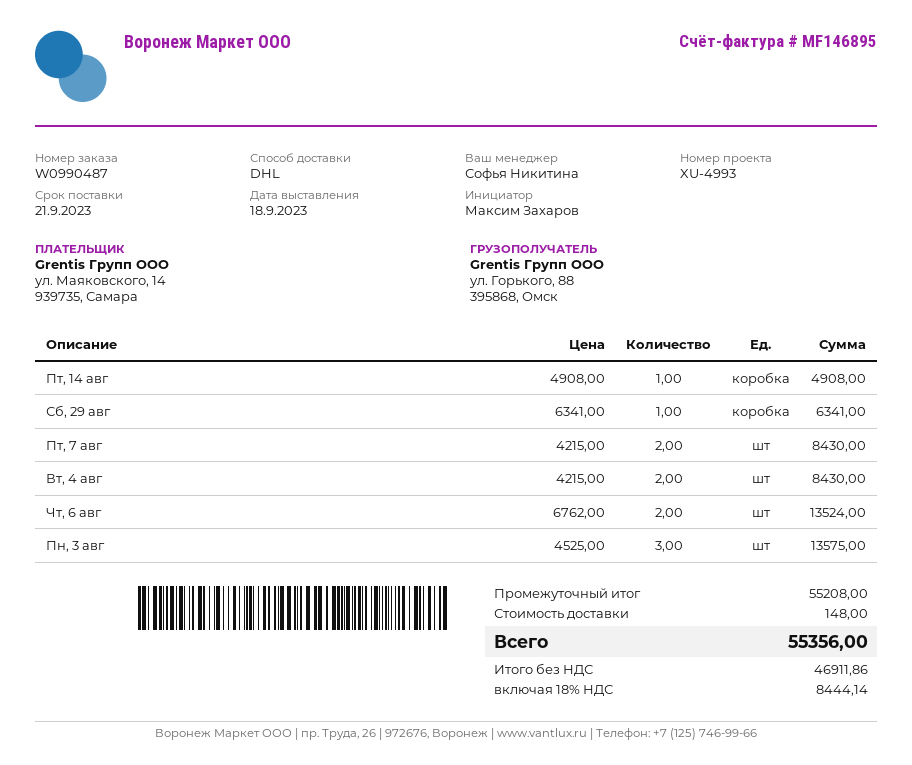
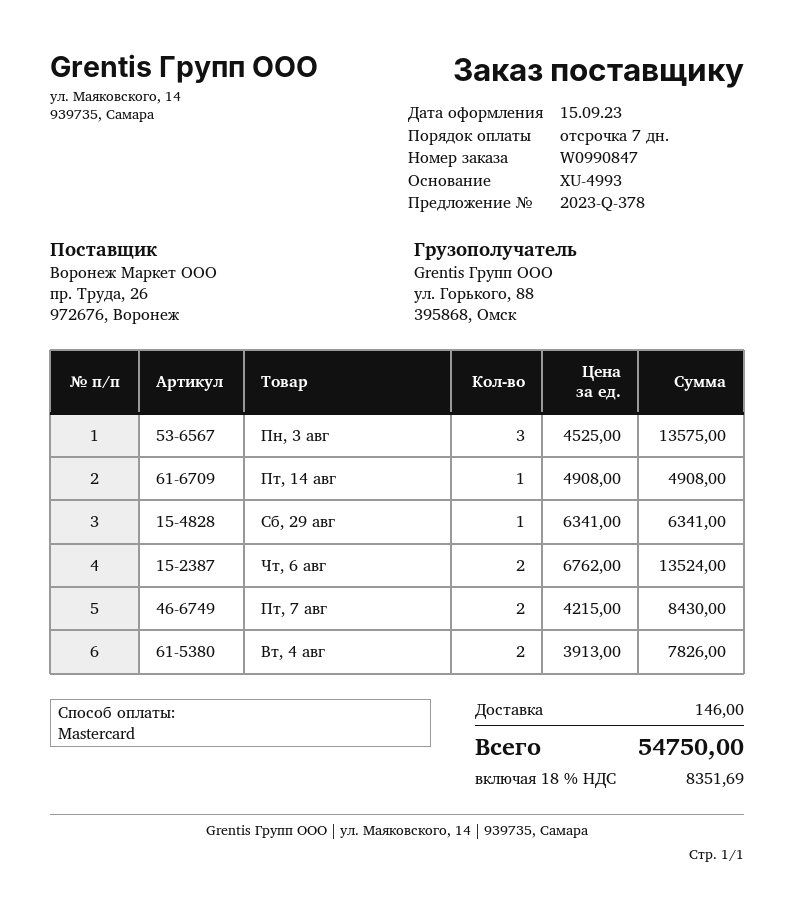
order number: W0990487 -> W0990847
Вт, 4 авг: 2 x 4215.00 = 8430.00 -> 2 x 3913.00 = 7826.00
shipping: 148.00 -> 146.00
tax: 18% = 8444.14 -> 18% = 8351.69
total: 55356.00 -> 54750.00

